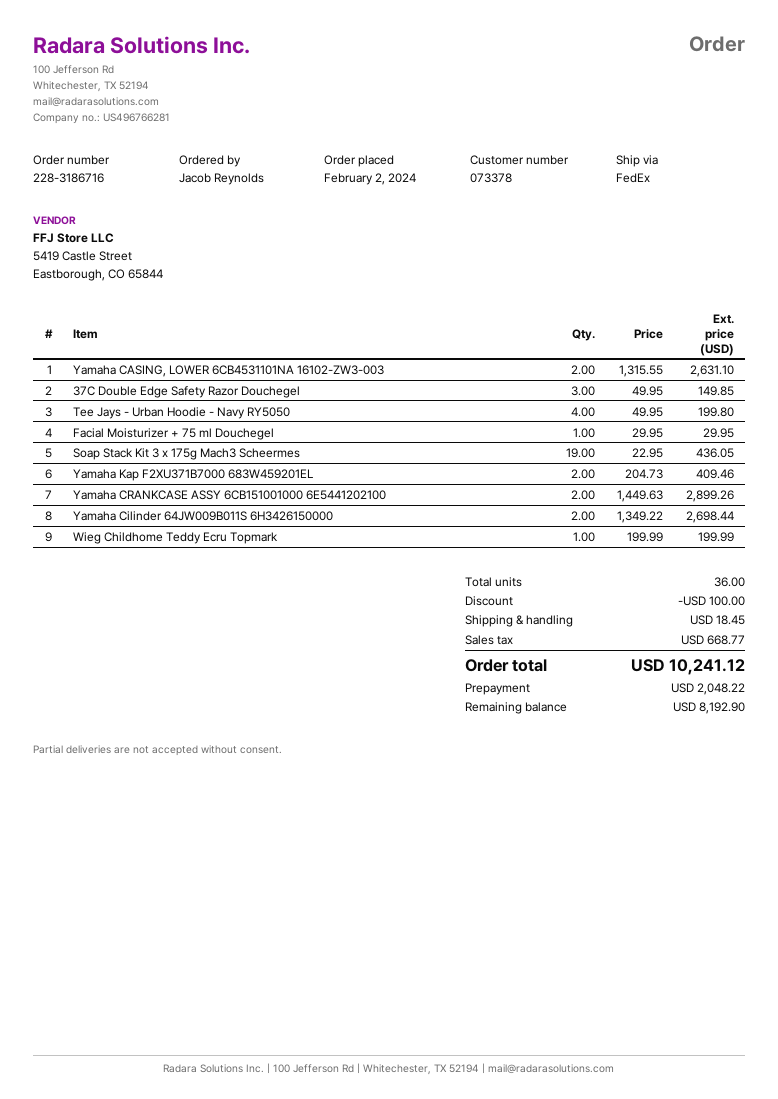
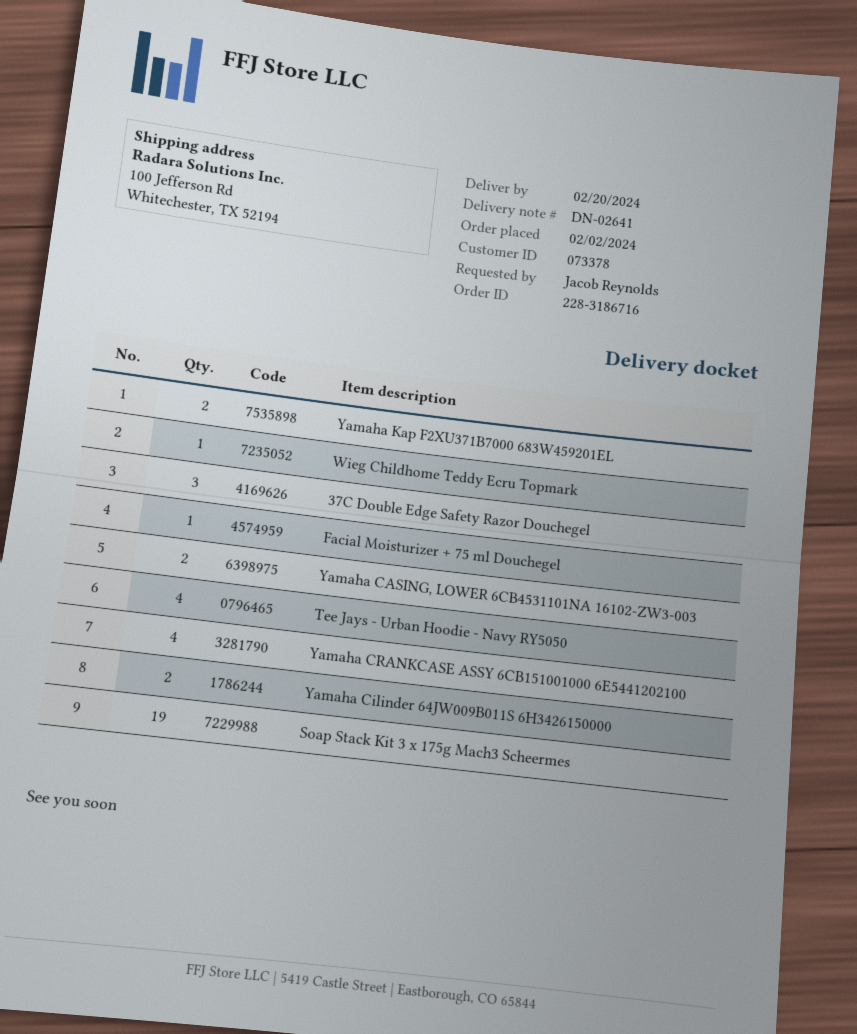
Yamaha CRANKCASE ASSY 6CB151001000 6E5441202100: 2 -> 4

